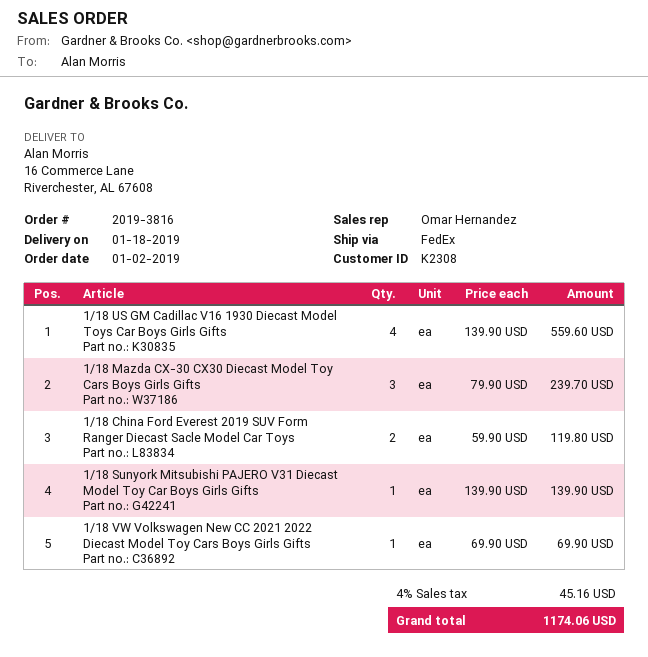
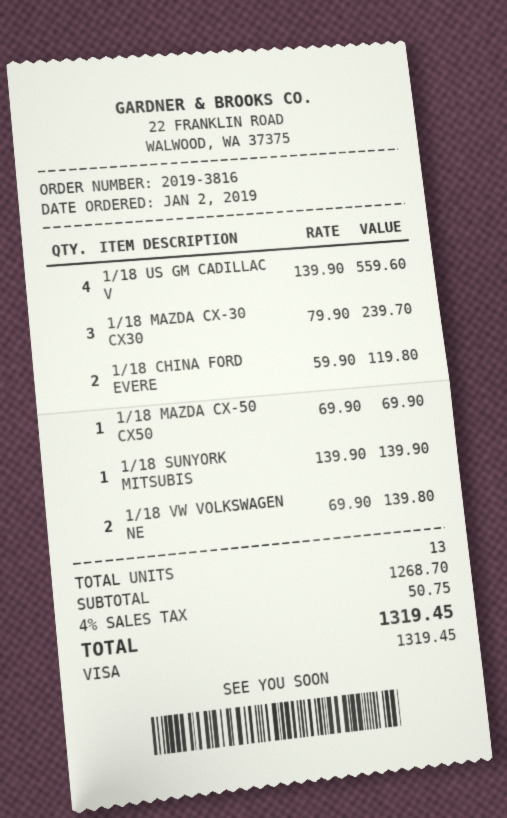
1/18 VW Volkswagen New CC 2021 2022 Diecast Model Toy Cars Boys Girls Gifts: 1 x 69.90 = 69.90 -> 2 x 69.90 = 139.80
1/18 MAZDA CX-50 CX50: none -> 1 x 69.90 = 69.90
tax: 4% = 45.16 -> 4% = 50.75
total: 1174.06 -> 1319.45

